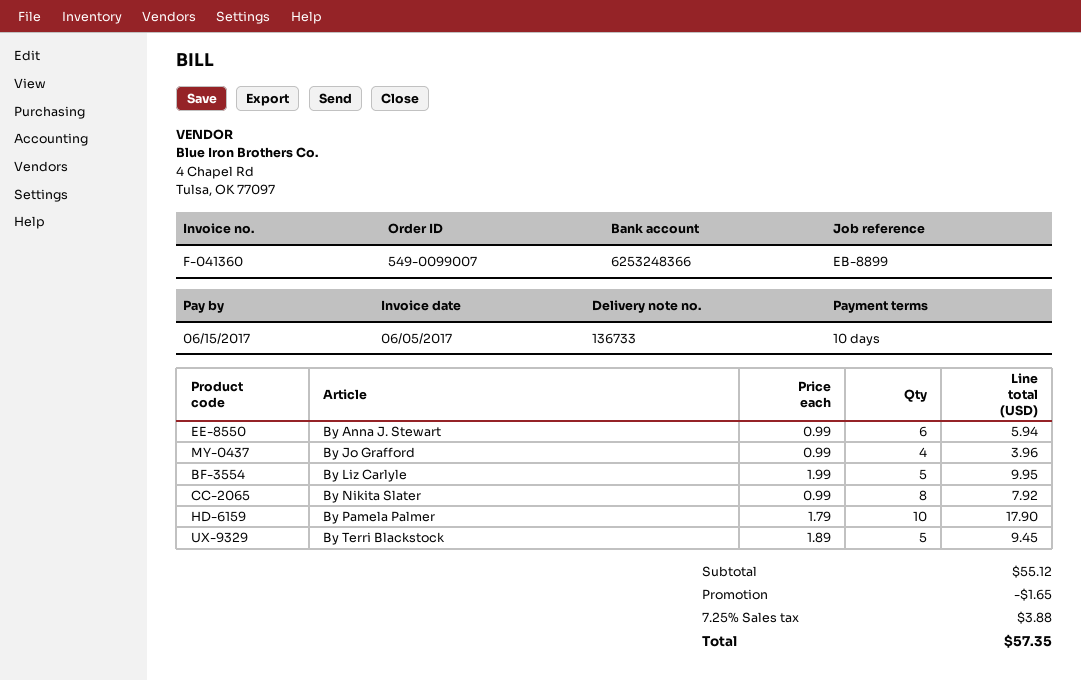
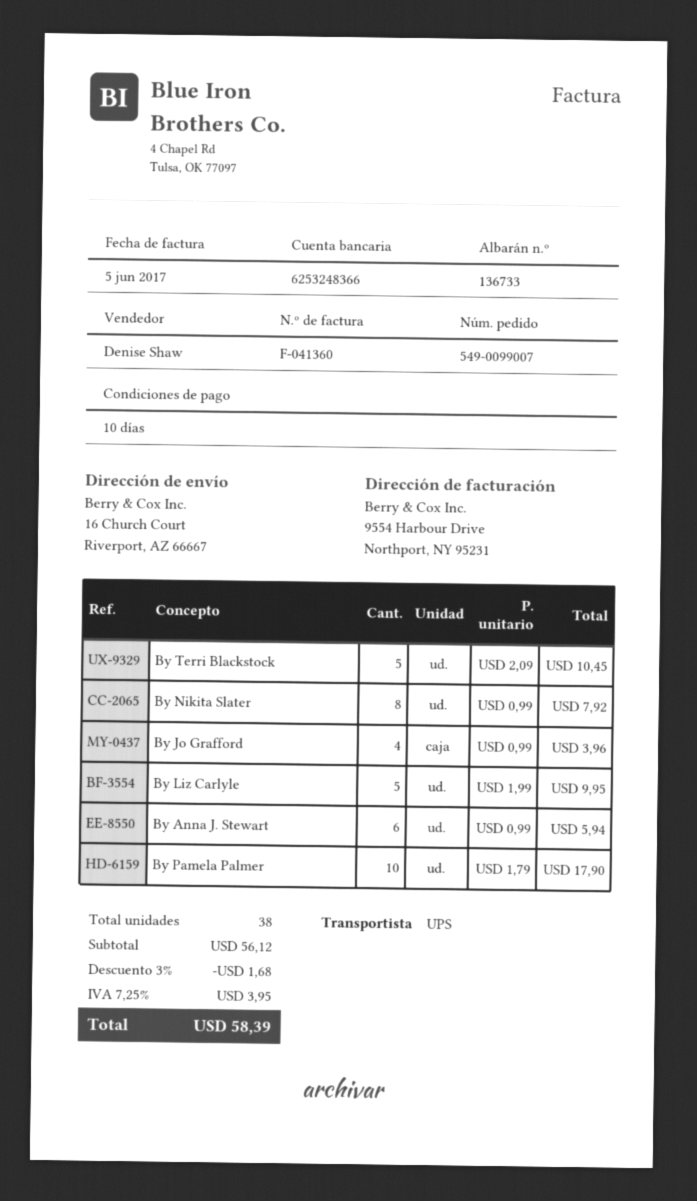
By Terri Blackstock: 5 x 1.89 = 9.45 -> 5 x 2.09 = 10.45
subtotal: 55.12 -> 56.12
discount: 1.65 -> 1.68
tax: 7.25% = 3.88 -> 7.25% = 3.95
total: 57.35 -> 58.39

